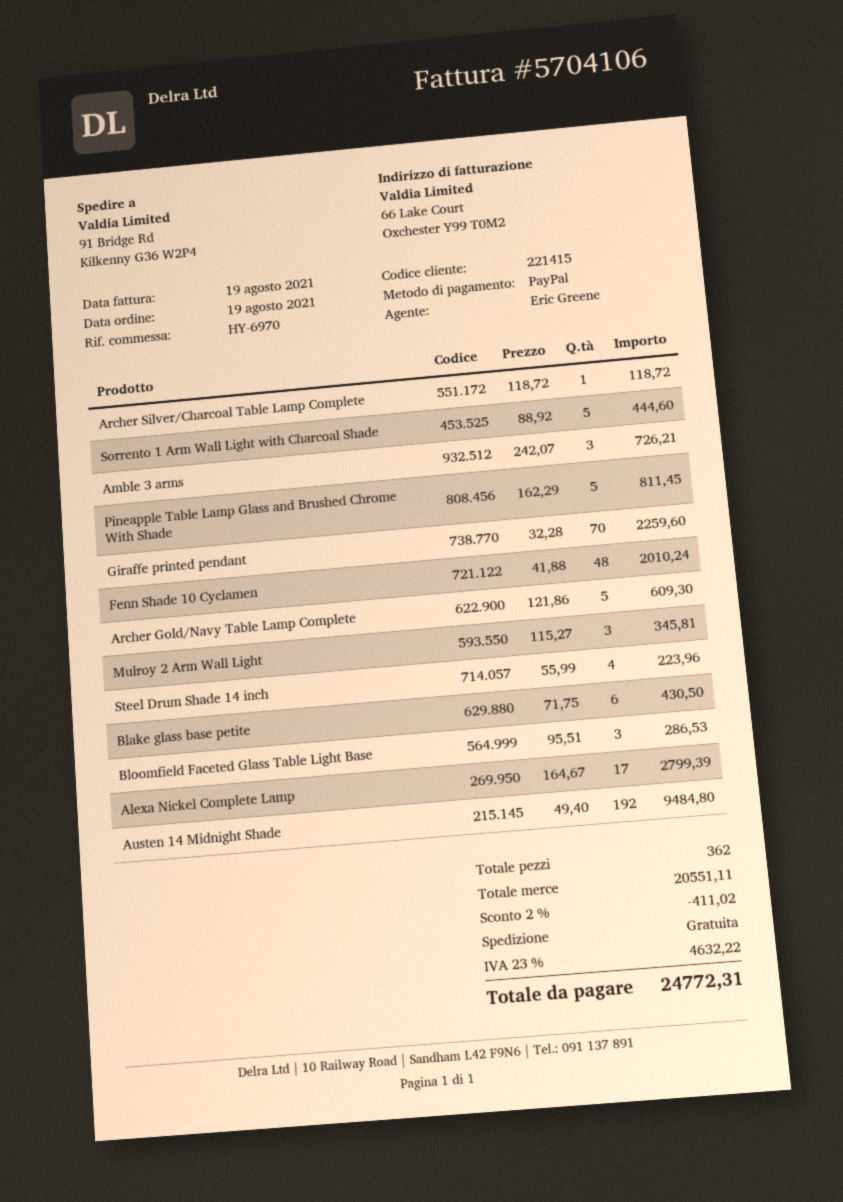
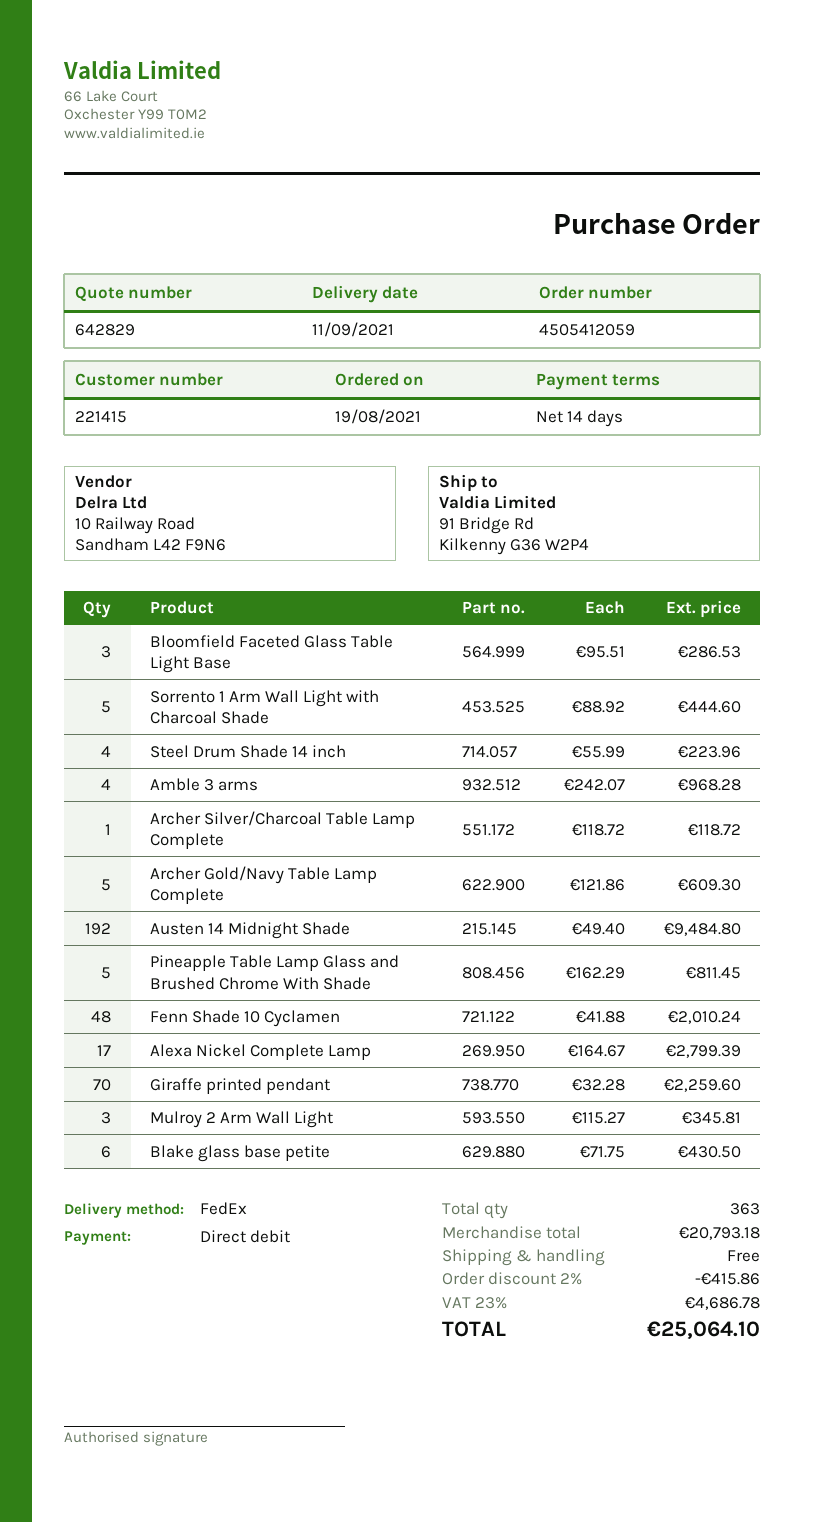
payment method: PayPal -> direct debit
Amble 3 arms: 3 x 242.07 = 726.21 -> 4 x 242.07 = 968.28
total quantity: 362 -> 363
subtotal: 20551.11 -> 20793.18
discount: 2% = 411.02 -> 2% = 415.86
tax: 23% = 4632.22 -> 23% = 4686.78
total: 24772.31 -> 25064.10

